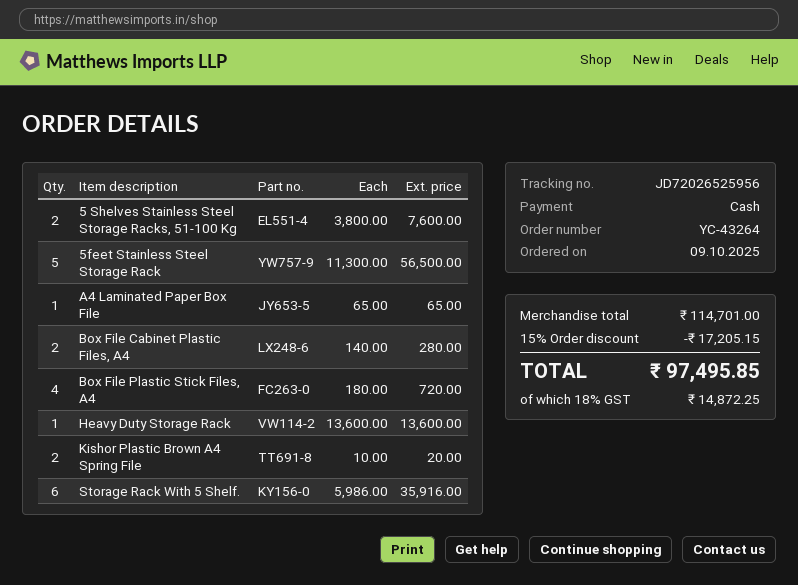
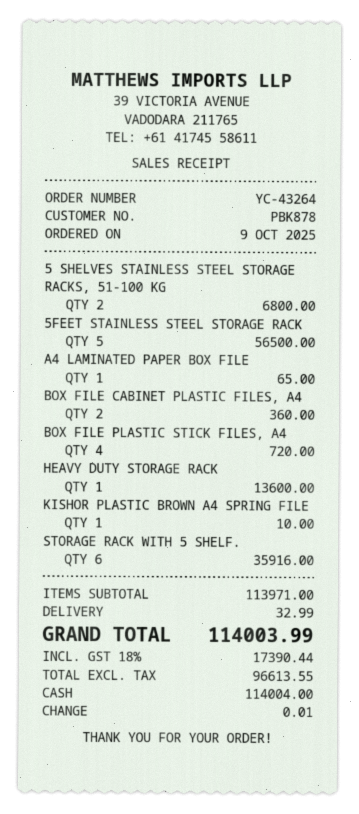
5 Shelves Stainless Steel Storage Racks, 51-100 Kg: 2 for 7600.00 -> 2 for 6800.00
Box File Cabinet Plastic Files, A4: 2 for 280.00 -> 2 for 360.00
Kishor Plastic Brown A4 Spring File: 2 for 20.00 -> 1 for 10.00
subtotal: 114701.00 -> 113971.00
discount: 15% = 17205.15 -> none
shipping: none -> 32.99
tax: 18% = 14872.25 -> 18% = 17390.44
total: 97495.85 -> 114003.99

